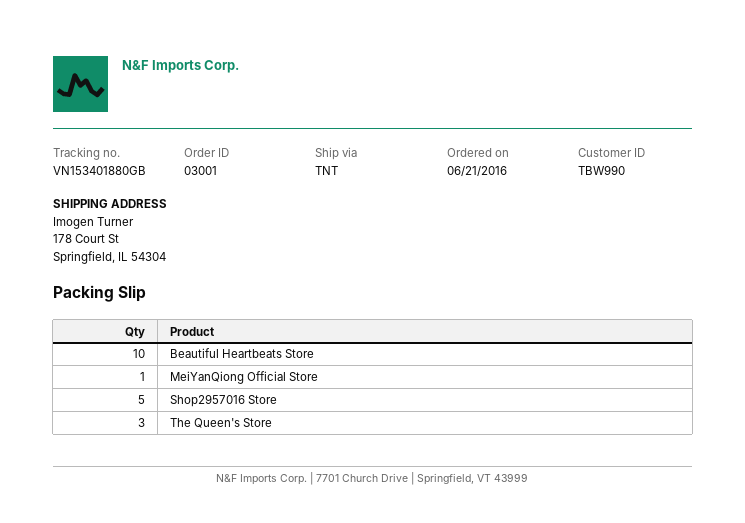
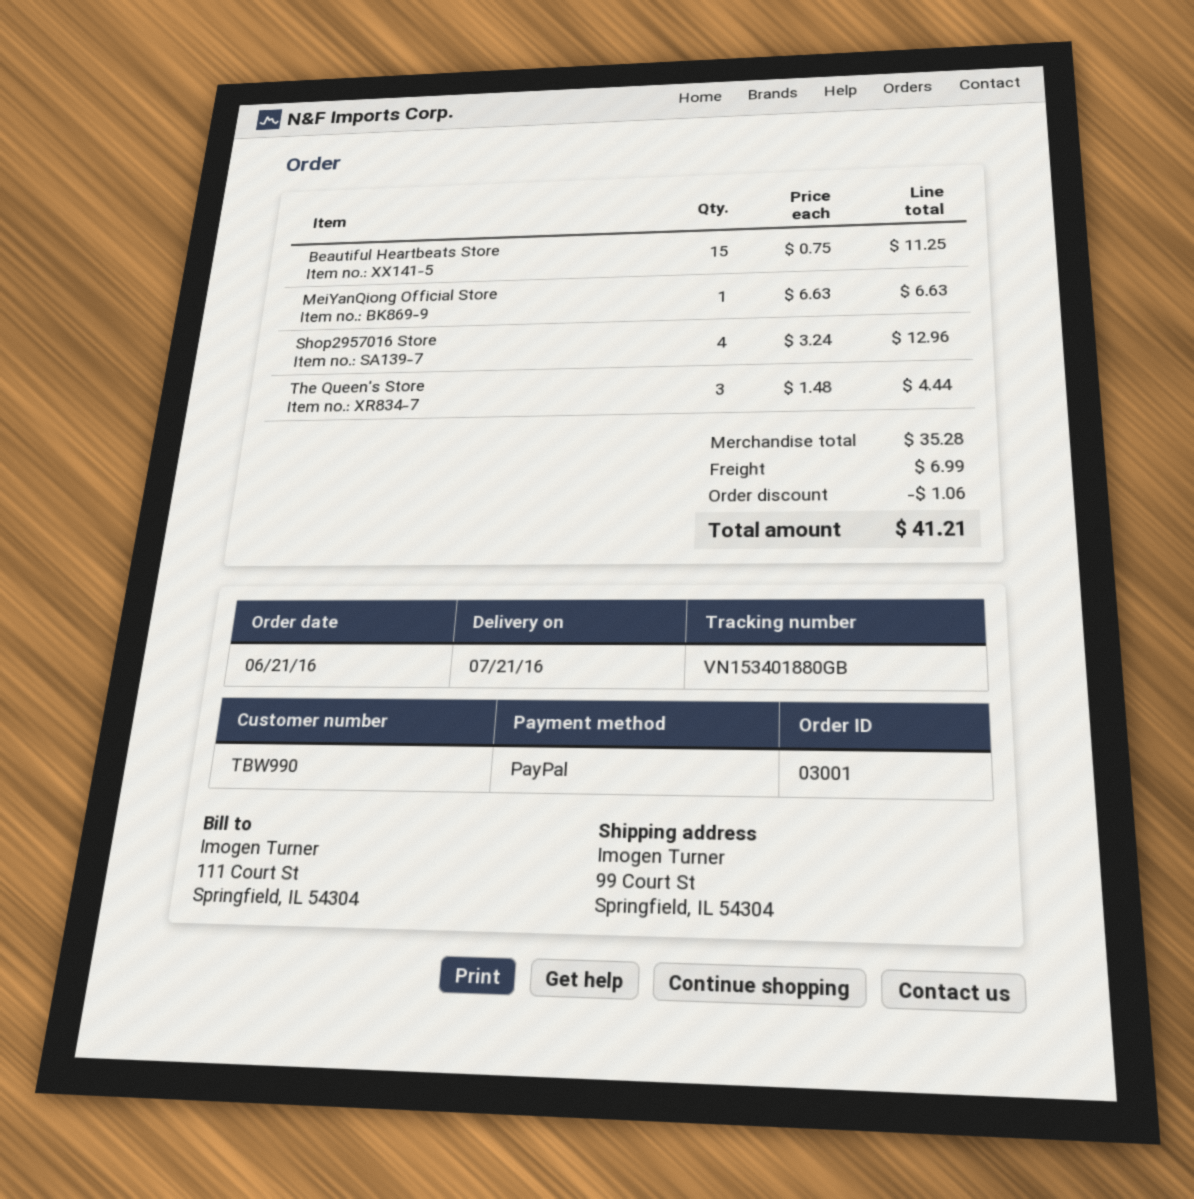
ship to: 178 Court St, Springfield, IL 54304 -> 99 Court St, Springfield, IL 54304
Beautiful Heartbeats Store: 10 -> 15
Shop2957016 Store: 5 -> 4

